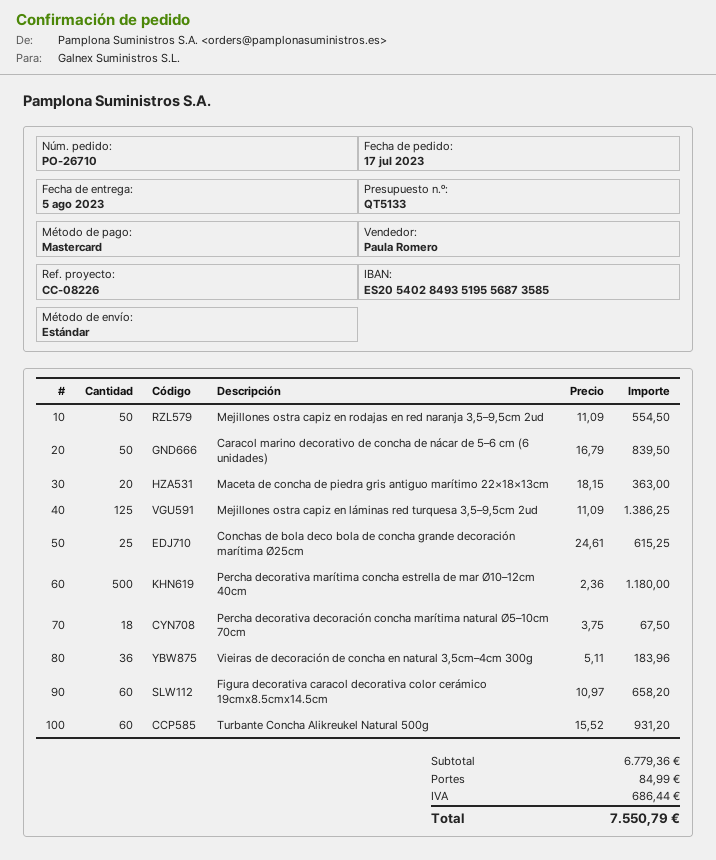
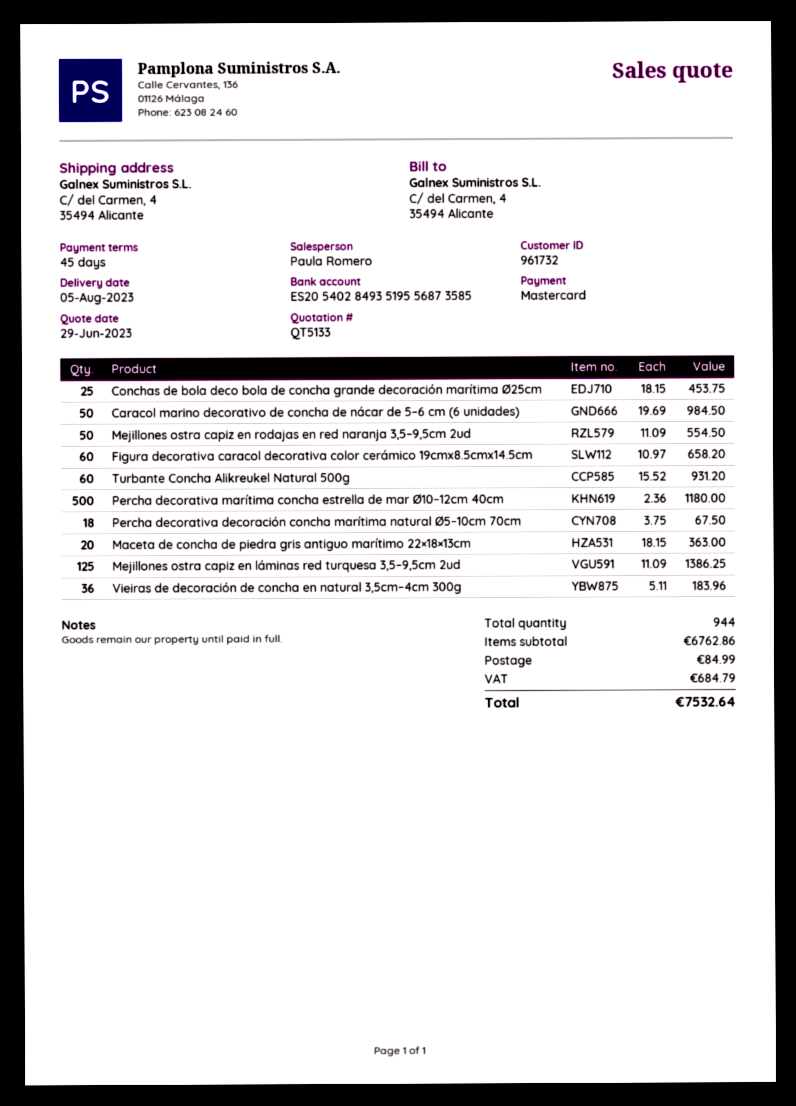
Caracol marino decorativo de concha de nácar de 5–6 cm (6 unidades): 50 x 16.79 = 839.50 -> 50 x 19.69 = 984.50
Conchas de bola deco bola de concha grande decoración marítima Ø25cm: 25 x 24.61 = 615.25 -> 25 x 18.15 = 453.75
subtotal: 6779.36 -> 6762.86
tax: 686.44 -> 684.79
total: 7550.79 -> 7532.64

